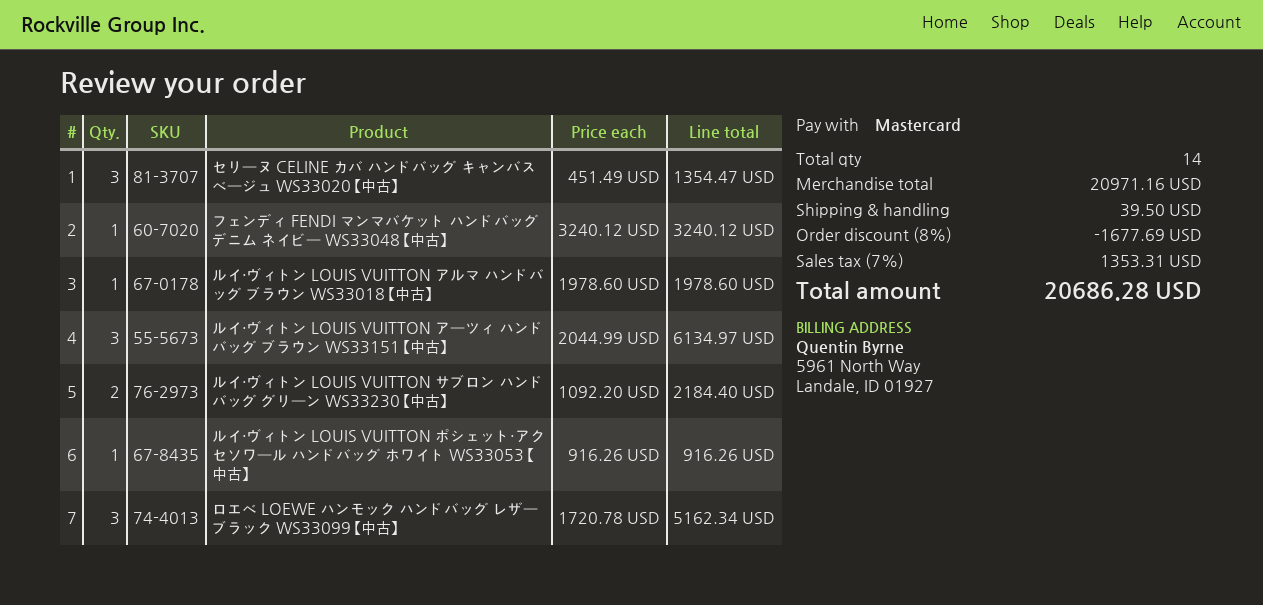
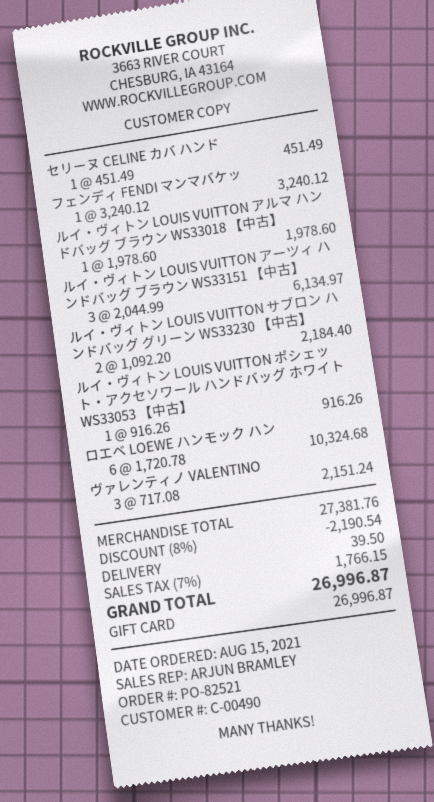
payment method: Mastercard -> gift card
セリーヌ CELINE カバ ハンドバッグ キャンバス ベージュ WS33020 【中古】: 3 x 451.49 = 1354.47 -> 1 x 451.49 = 451.49
ロエベ LOEWE ハンモック ハンドバッグ レザー ブラック WS33099 【中古】: 3 x 1720.78 = 5162.34 -> 6 x 1720.78 = 10324.68
ヴァレンティノ VALENTINO: none -> 3 x 717.08 = 2151.24
subtotal: 20971.16 -> 27381.76
discount: 8% = 1677.69 -> 8% = 2190.54
tax: 7% = 1353.31 -> 7% = 1766.15
total: 20686.28 -> 26996.87

